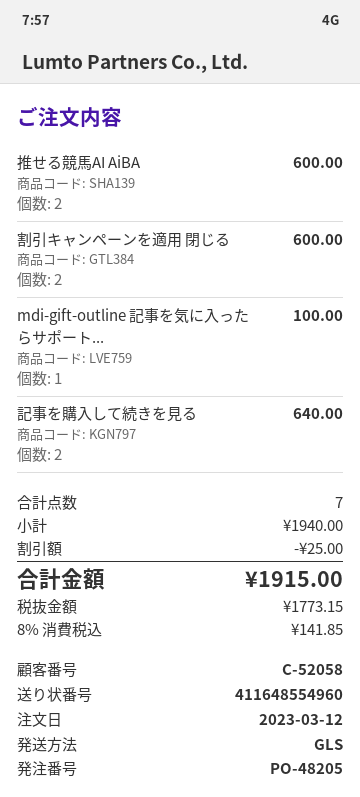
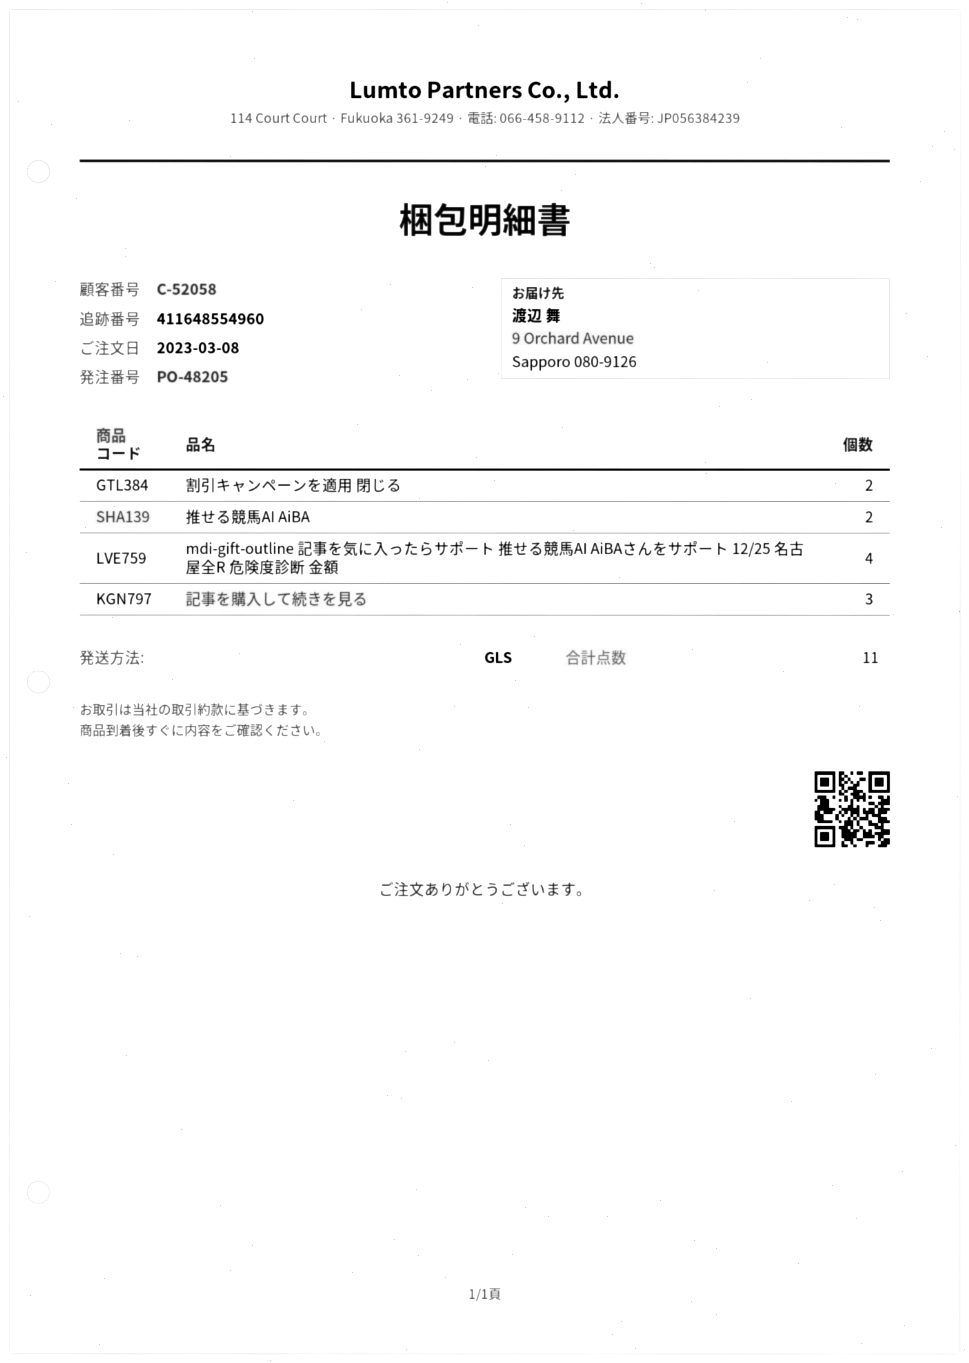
order date: 2023-03-12 -> 2023-03-08
mdi-gift-outline 記事を気に入ったらサポート...: 1 -> 4
記事を購入して続きを見る: 2 -> 3
total quantity: 7 -> 11

